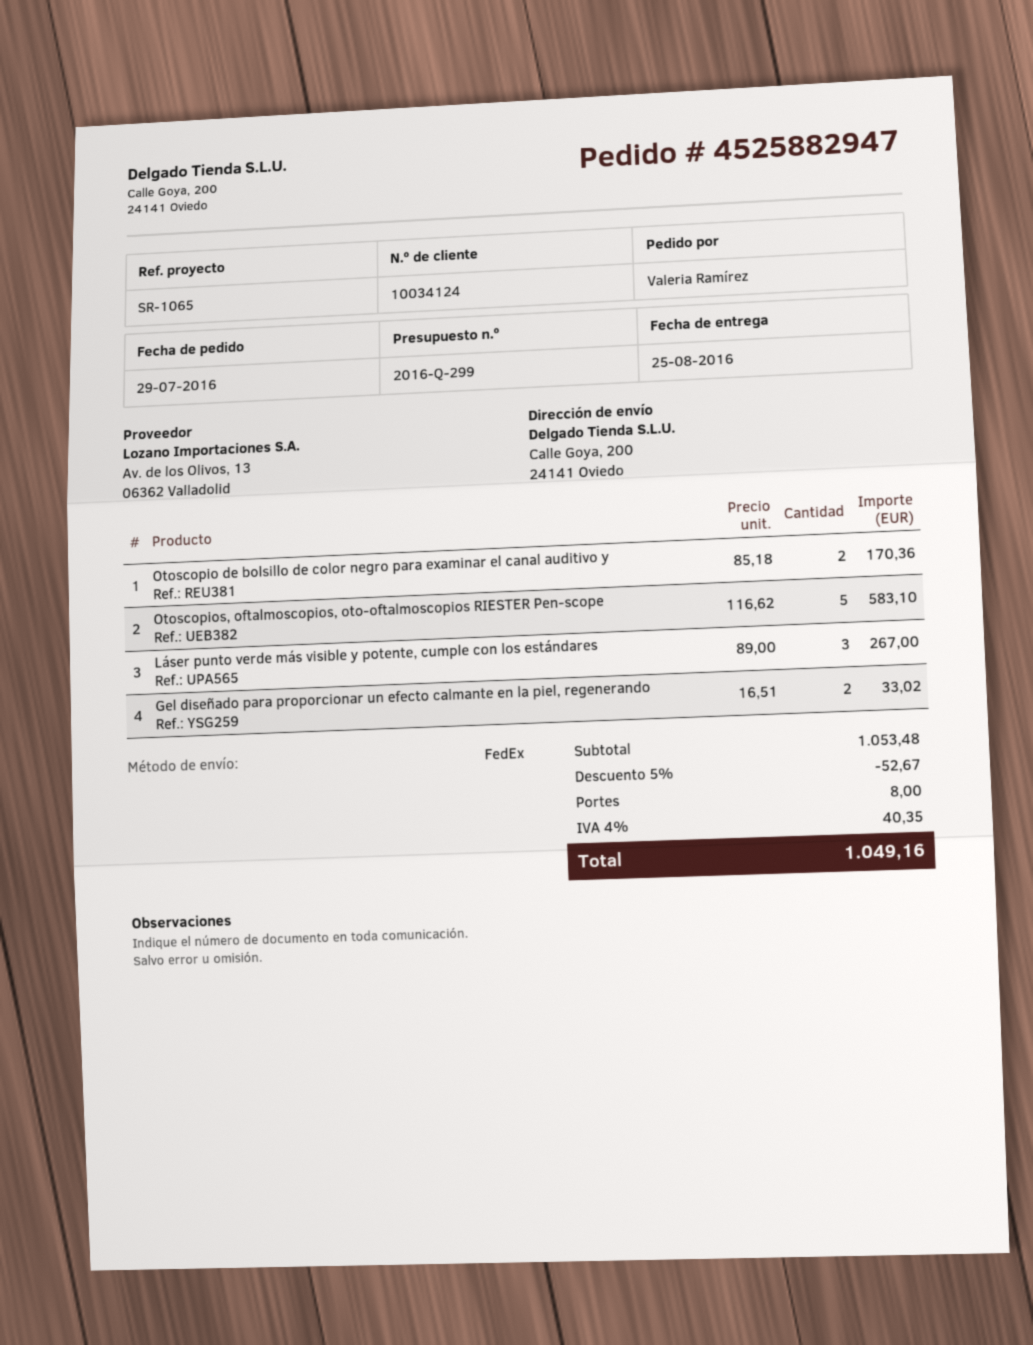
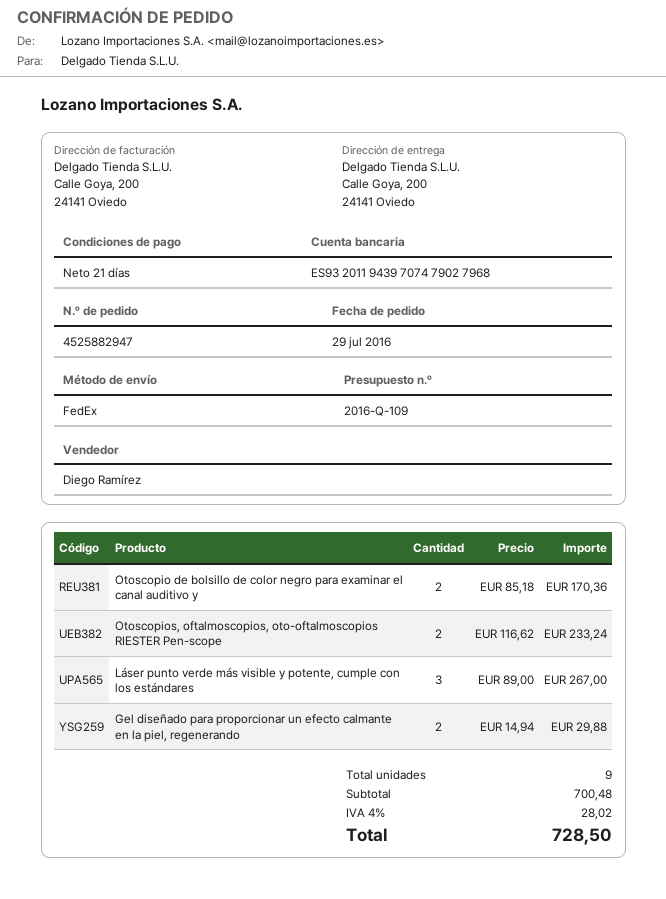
quote number: 2016-Q-299 -> 2016-Q-109
Otoscopios, oftalmoscopios, oto-oftalmoscopios RIESTER Pen-scope: 5 x 116.62 = 583.10 -> 2 x 116.62 = 233.24
Gel diseñado para proporcionar un efecto calmante en la piel, regenerando: 2 x 16.51 = 33.02 -> 2 x 14.94 = 29.88
subtotal: 1053.48 -> 700.48
discount: 5% = 52.67 -> none
shipping: 8.00 -> none
tax: 4% = 40.35 -> 4% = 28.02
total: 1049.16 -> 728.50

